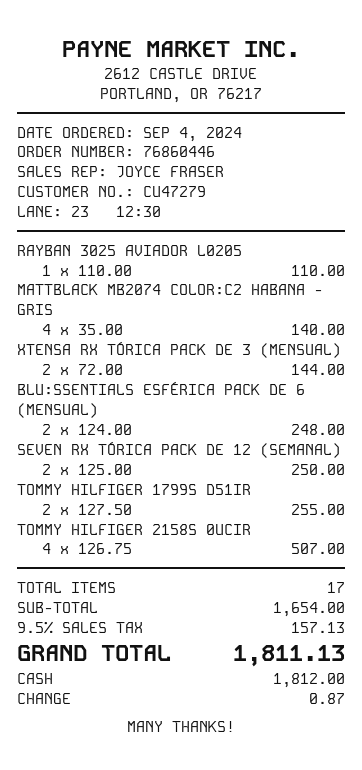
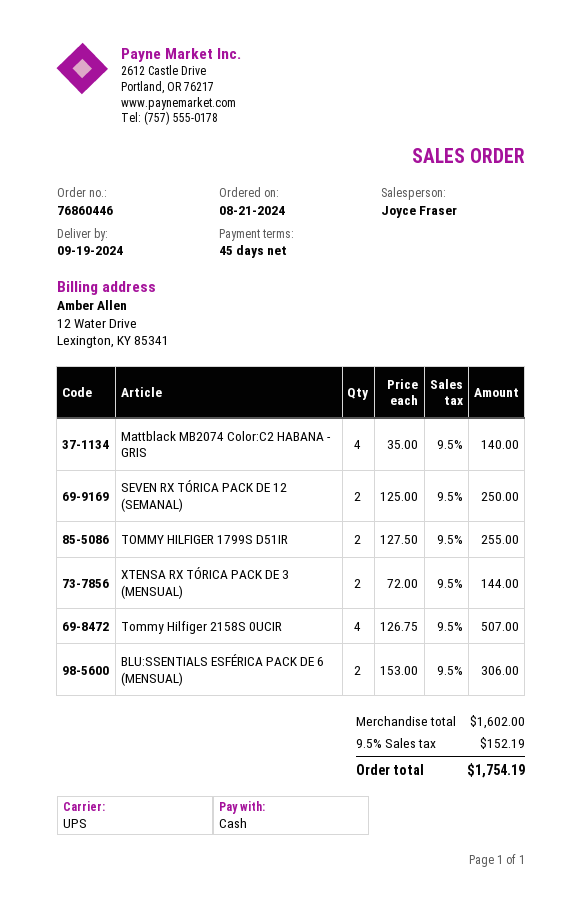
order date: 2024-09-04 -> 2024-08-21
RAYBAN 3025 AVIADOR L0205: 1 x 110.00 = 110.00 -> none
BLU:SSENTIALS ESFÉRICA PACK DE 6 (MENSUAL): 2 x 124.00 = 248.00 -> 2 x 153.00 = 306.00
subtotal: 1654.00 -> 1602.00
tax: 9.5% = 157.13 -> 9.5% = 152.19
total: 1811.13 -> 1754.19

